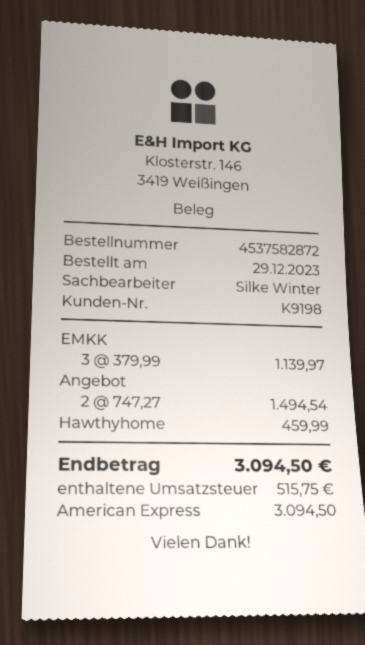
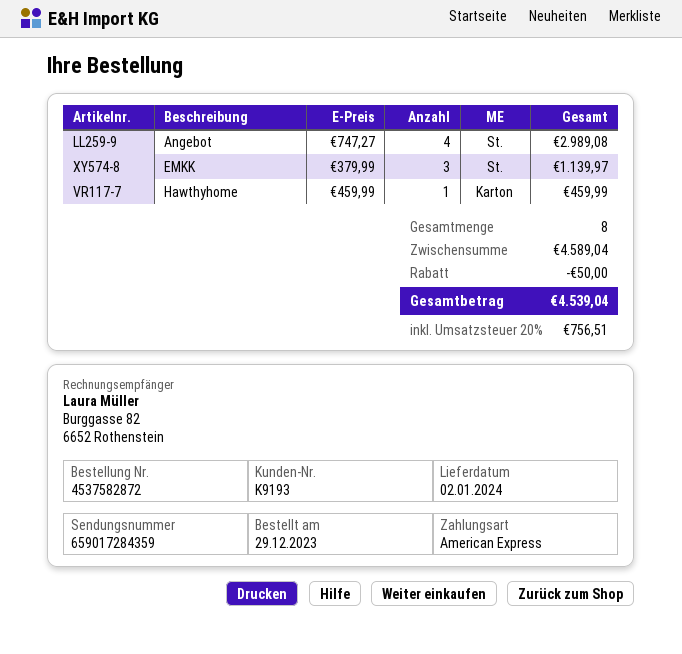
customer number: K9198 -> K9193
Angebot: 2 x 747.27 = 1494.54 -> 4 x 747.27 = 2989.08
discount: none -> 50.00
tax: 515.75 -> 756.51
total: 3094.50 -> 4539.04

